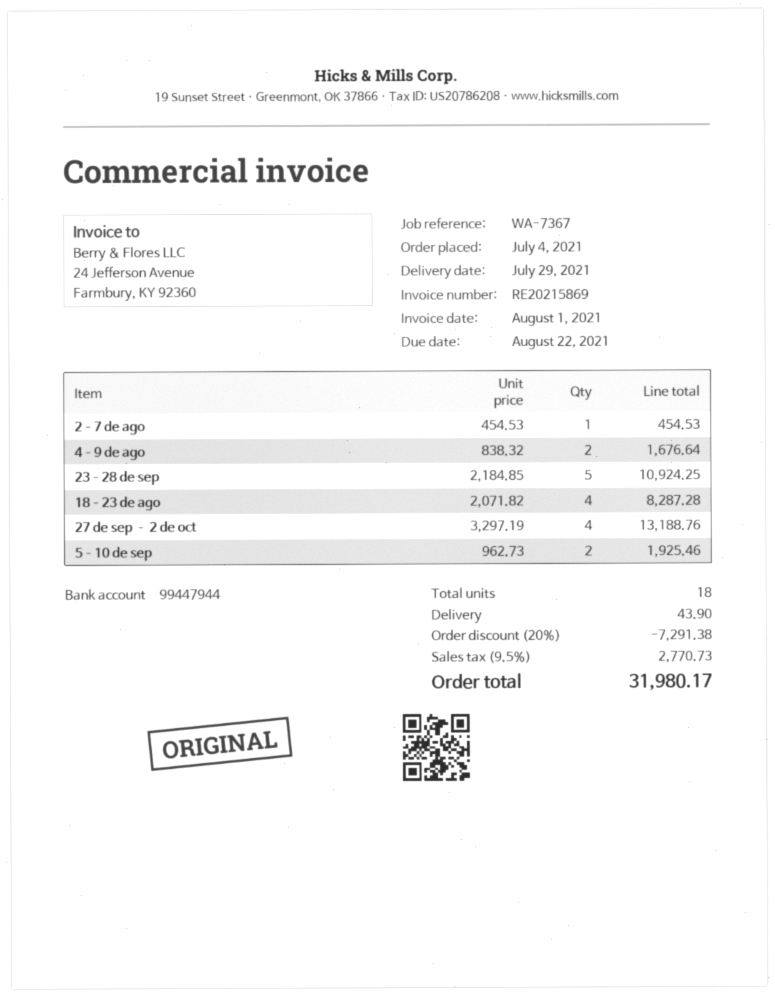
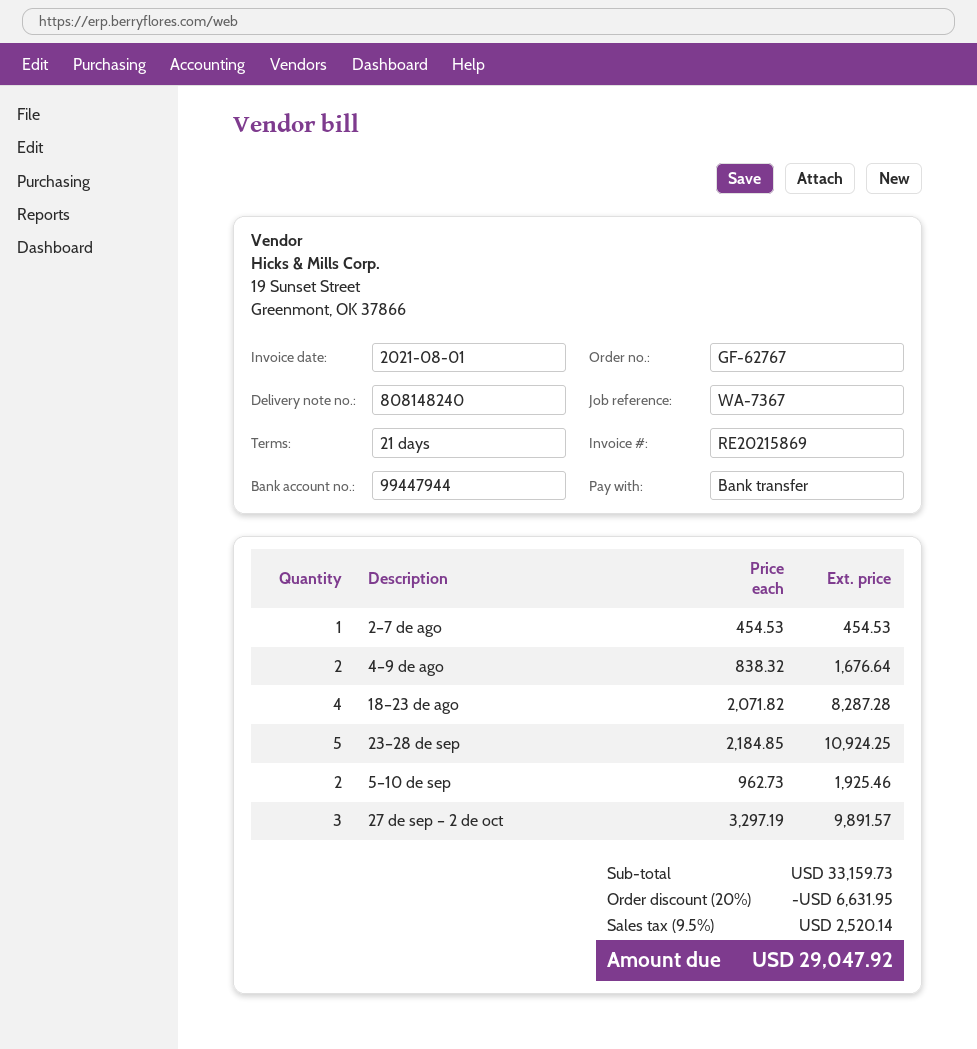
27 de sep – 2 de oct: 4 x 3297.19 = 13188.76 -> 3 x 3297.19 = 9891.57
discount: 20% = 7291.38 -> 20% = 6631.95
shipping: 43.90 -> none
tax: 9.5% = 2770.73 -> 9.5% = 2520.14
total: 31980.17 -> 29047.92

